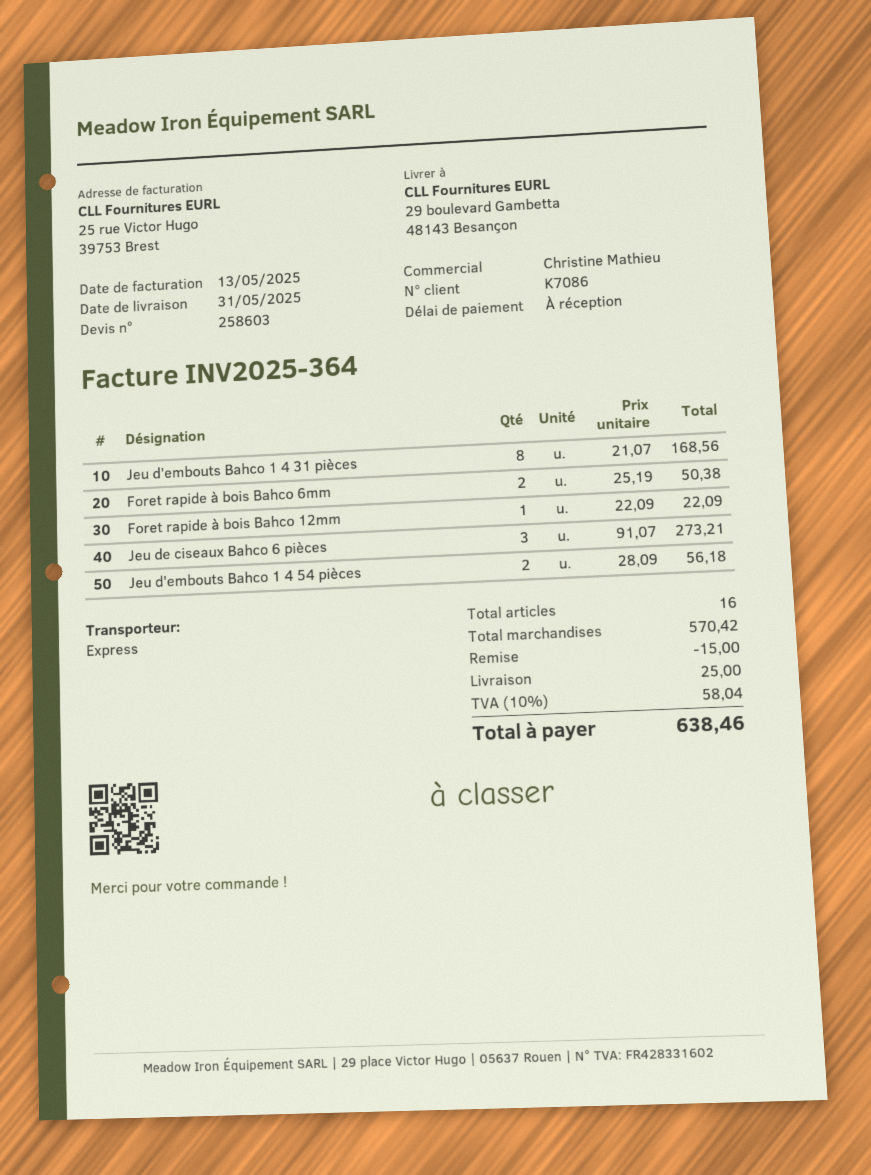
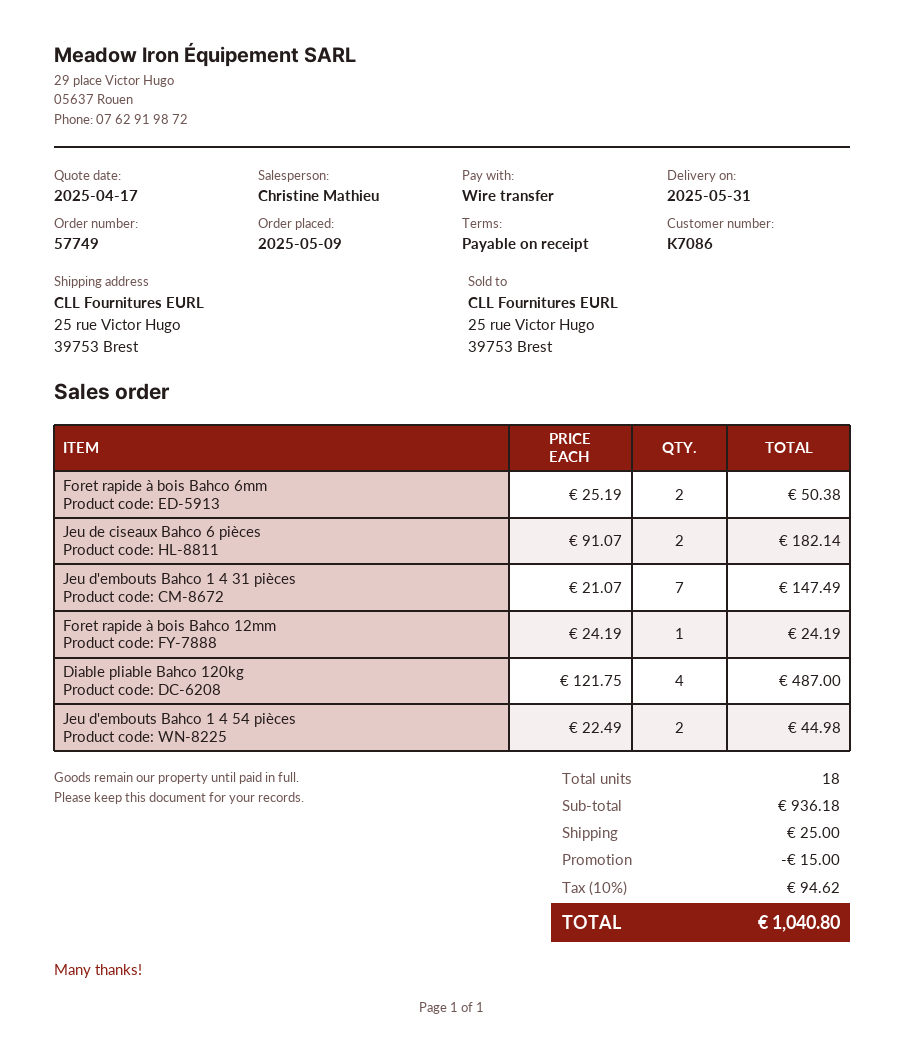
ship to: 29 boulevard Gambetta, 48143 Besançon -> 25 rue Victor Hugo, 39753 Brest
Jeu d'embouts Bahco 1 4 31 pièces: 8 x 21.07 = 168.56 -> 7 x 21.07 = 147.49
Foret rapide à bois Bahco 12mm: 1 x 22.09 = 22.09 -> 1 x 24.19 = 24.19
Jeu de ciseaux Bahco 6 pièces: 3 x 91.07 = 273.21 -> 2 x 91.07 = 182.14
Jeu d'embouts Bahco 1 4 54 pièces: 2 x 28.09 = 56.18 -> 2 x 22.49 = 44.98
Diable pliable Bahco 120kg: none -> 4 x 121.75 = 487.00
total quantity: 16 -> 18
subtotal: 570.42 -> 936.18
tax: 10% = 58.04 -> 10% = 94.62
total: 638.46 -> 1040.80

